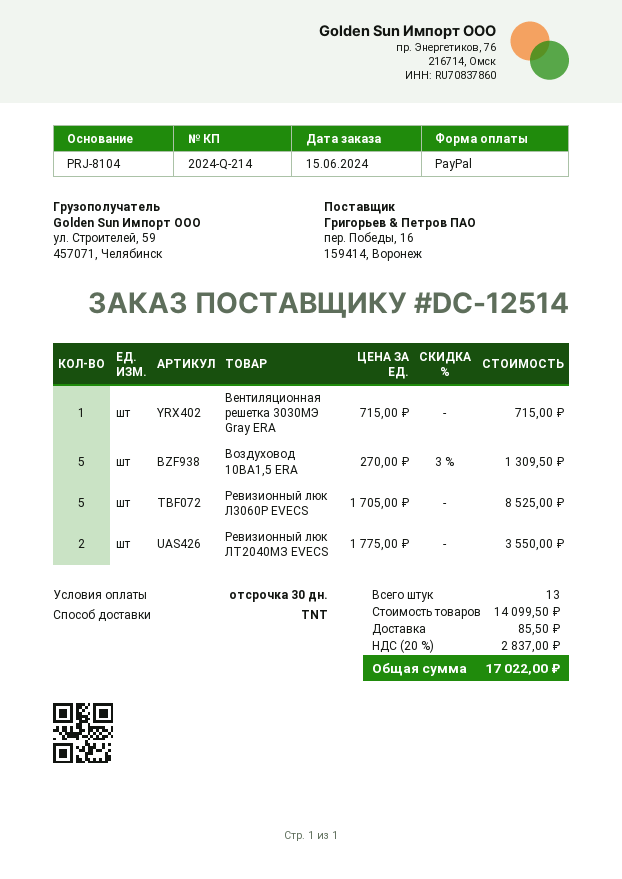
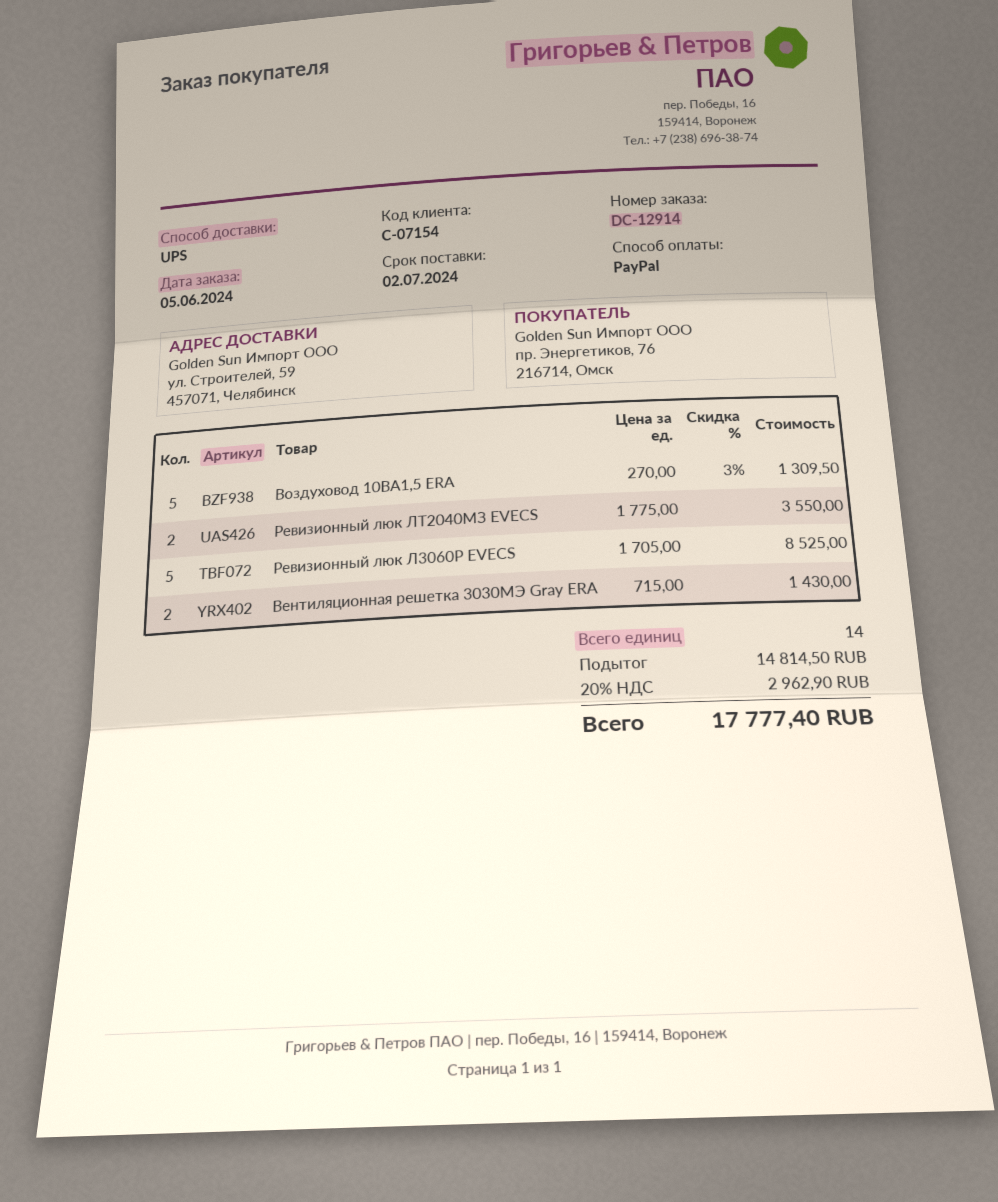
order number: DC-12514 -> DC-12914
order date: 2024-06-15 -> 2024-06-05
shipping method: TNT -> UPS
Вентиляционная решетка 3030МЭ Gray ERA: 1 x 715.00 = 715.00 -> 2 x 715.00 = 1430.00
total quantity: 13 -> 14
subtotal: 14099.50 -> 14814.50
shipping: 85.50 -> none
tax: 20% = 2837.00 -> 20% = 2962.90
total: 17022.00 -> 17777.40

